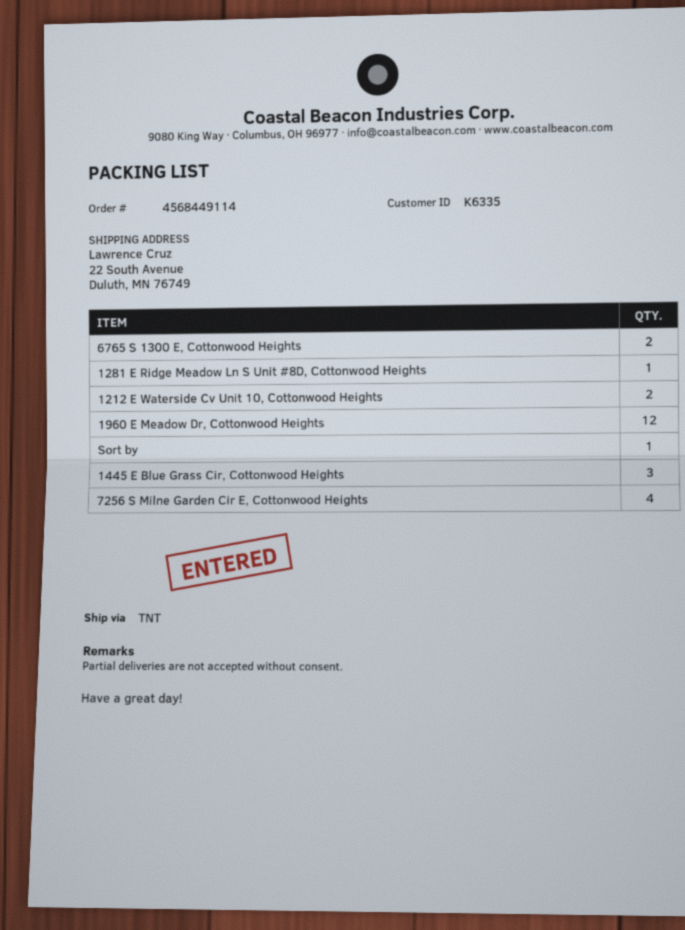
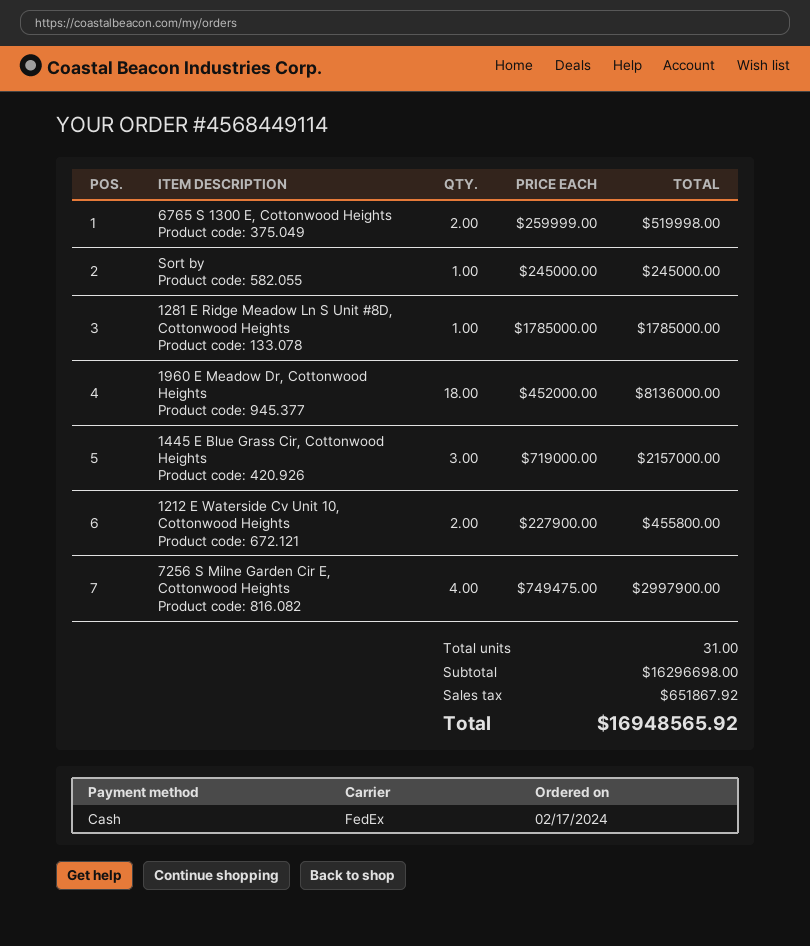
shipping method: TNT -> FedEx
1960 E Meadow Dr, Cottonwood Heights: 12 -> 18

